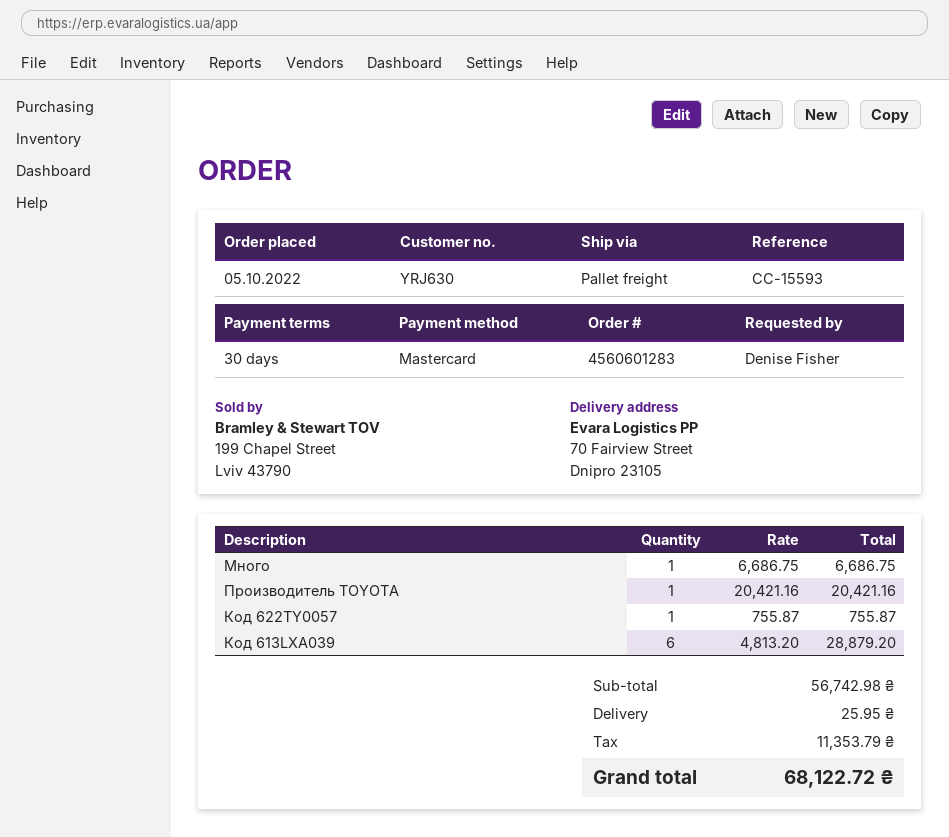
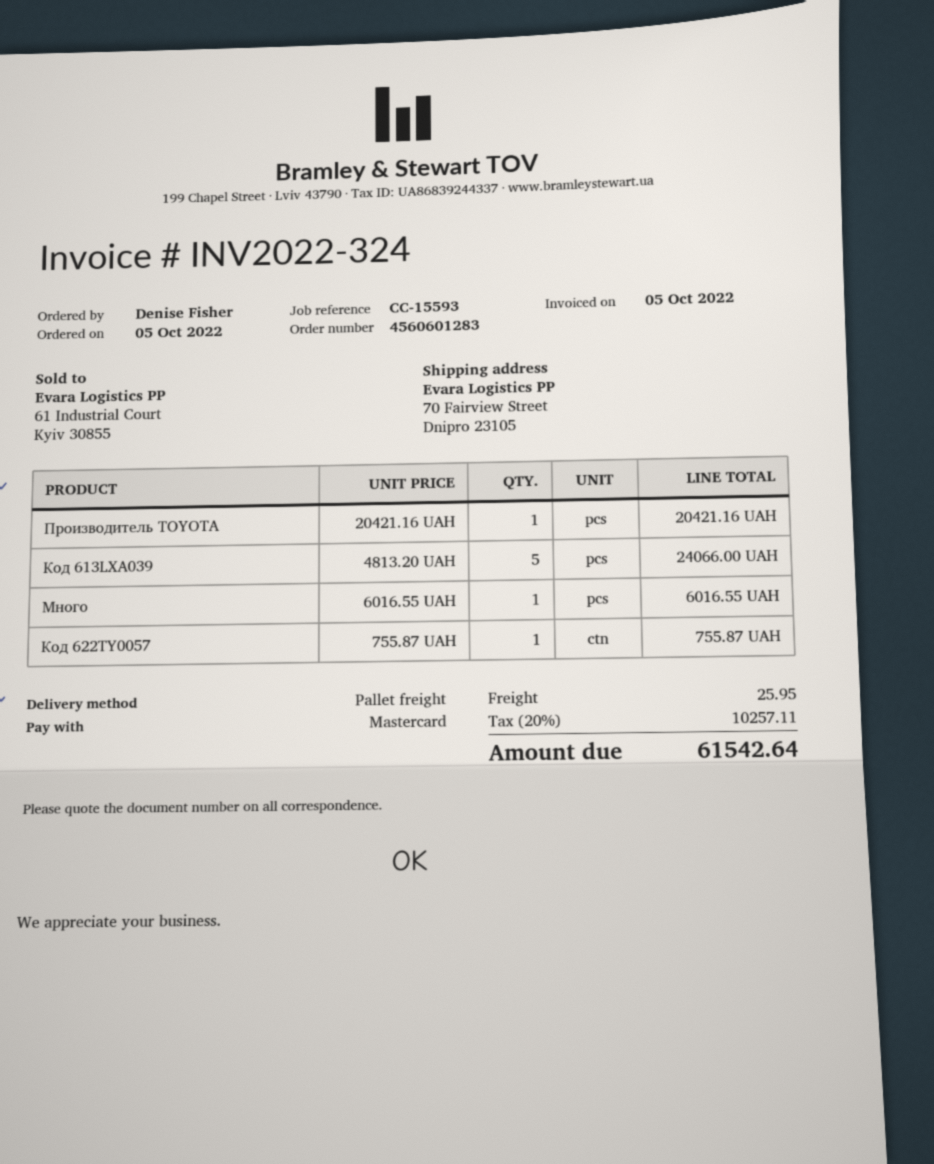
Много: 1 x 6686.75 = 6686.75 -> 1 x 6016.55 = 6016.55
Код 613LXA039: 6 x 4813.20 = 28879.20 -> 5 x 4813.20 = 24066.00
tax: 11353.79 -> 10257.11
total: 68122.72 -> 61542.64

